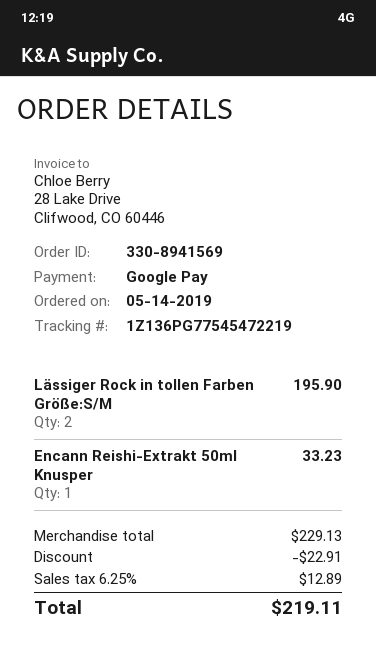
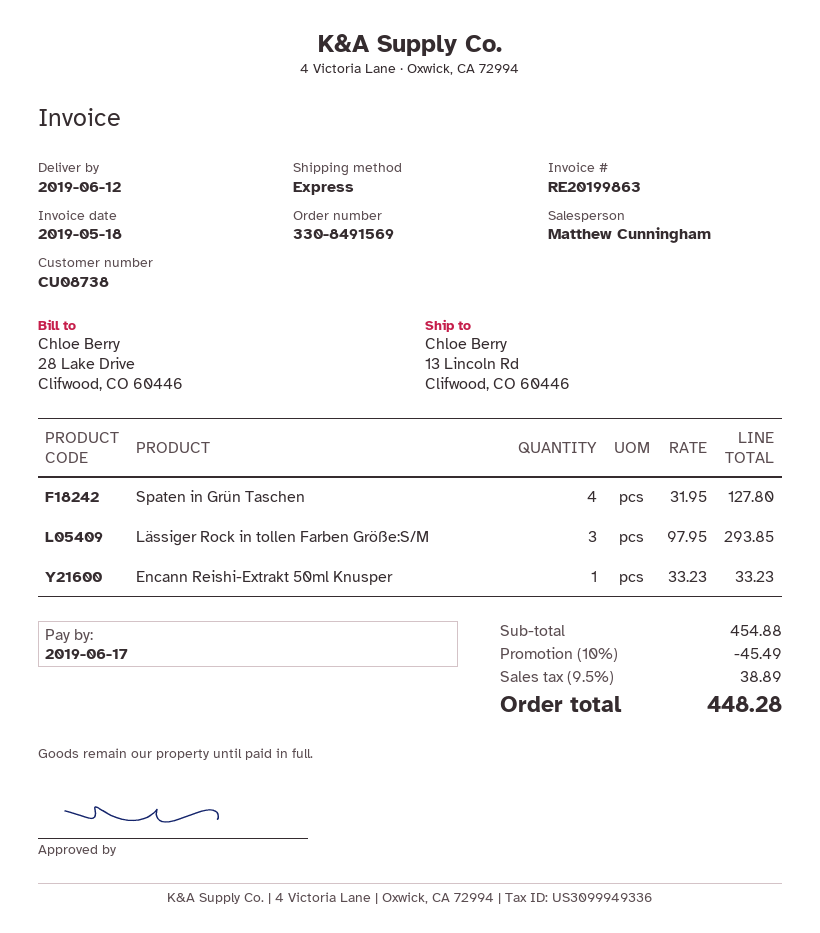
order number: 330-8941569 -> 330-8491569
Lässiger Rock in tollen Farben Größe:S/M: 2 for 195.90 -> 3 for 293.85
Spaten in Grün Taschen: none -> 4 for 127.80
subtotal: 229.13 -> 454.88
discount: 22.91 -> 45.49
tax: 6.25% = 12.89 -> 9.5% = 38.89
total: 219.11 -> 448.28

